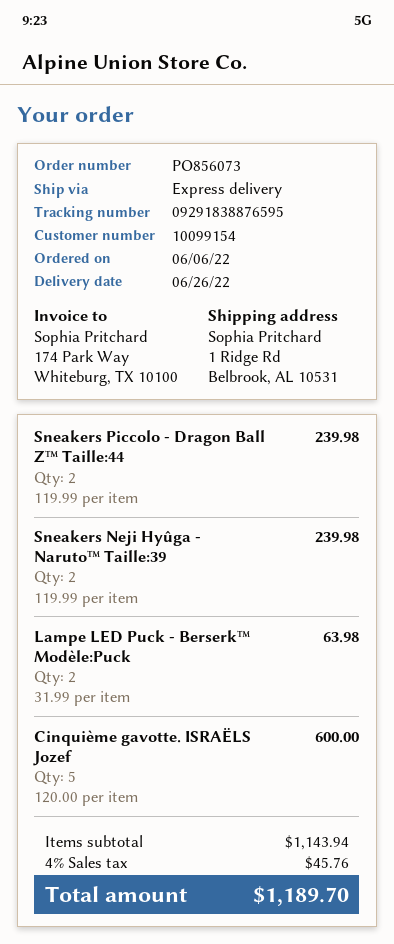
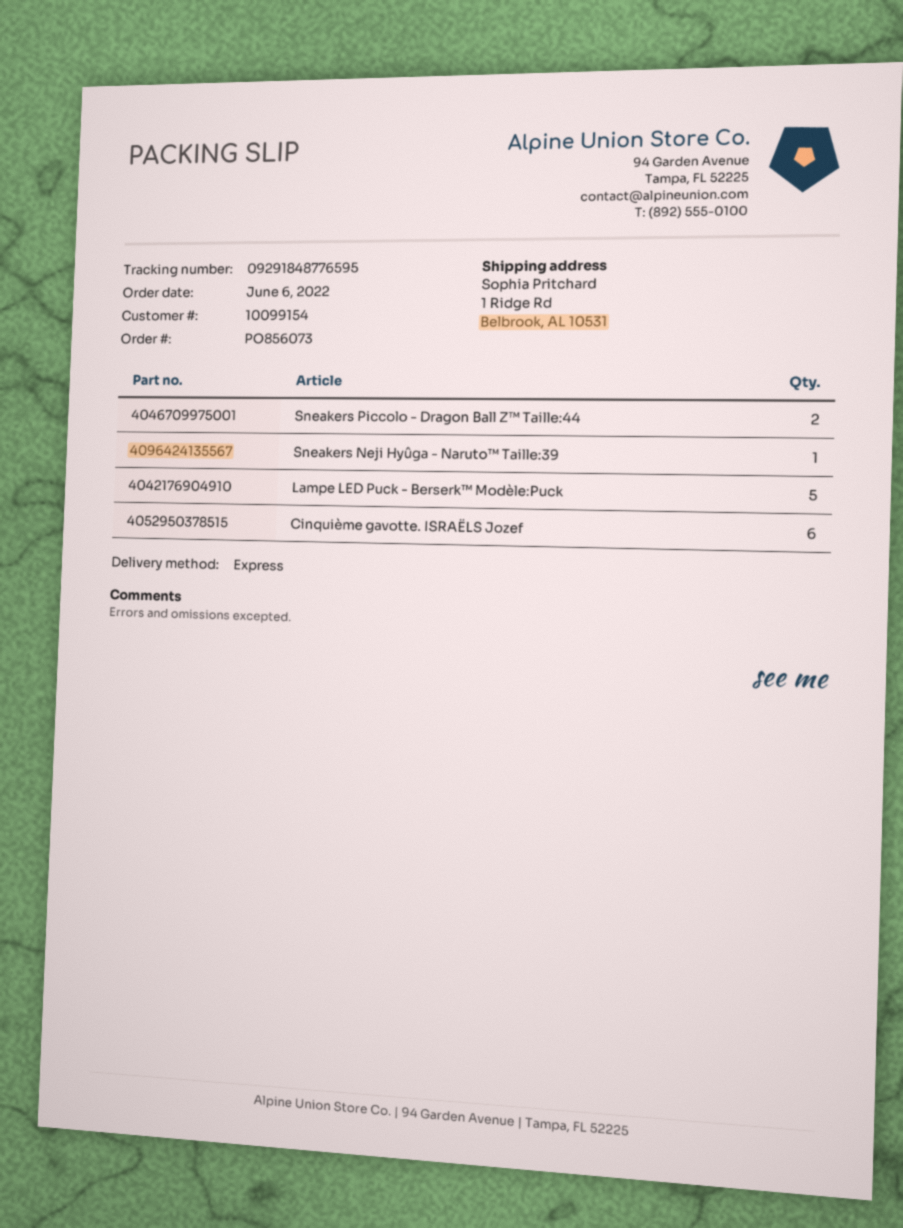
tracking number: 09291838876595 -> 09291848776595
Sneakers Neji Hyûga - Naruto™ Taille:39: 2 -> 1
Lampe LED Puck - Berserk™ Modèle:Puck: 2 -> 5
Cinquième gavotte. ISRAËLS Jozef: 5 -> 6

